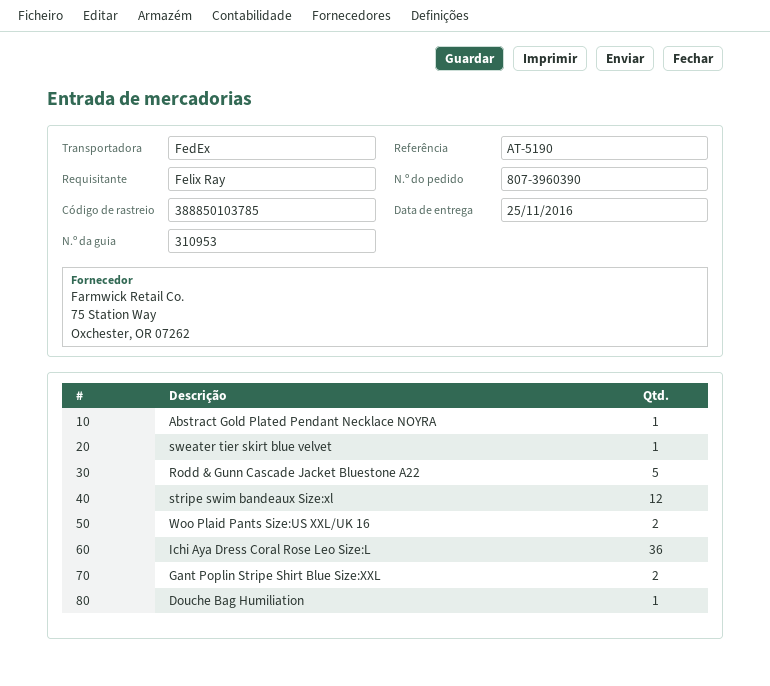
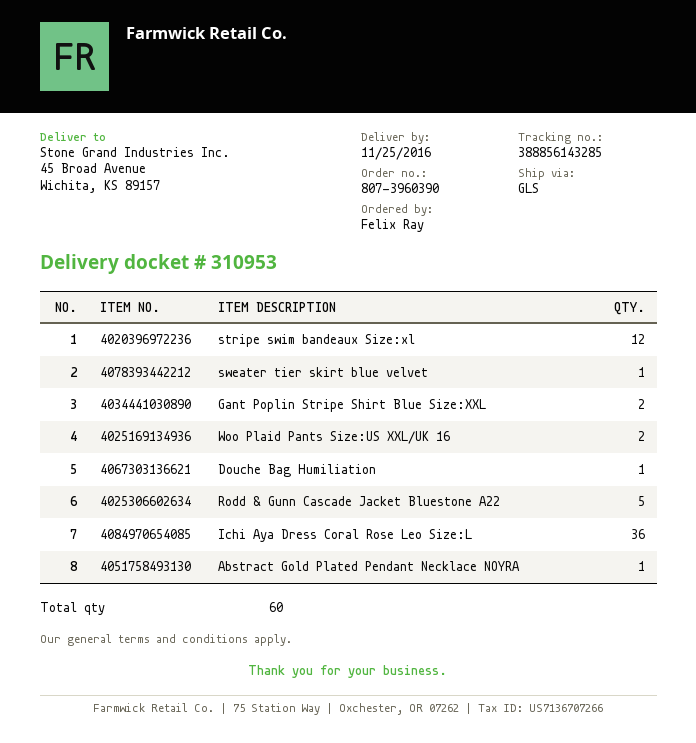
shipping method: FedEx -> GLS
tracking number: 388850103785 -> 388856143285

